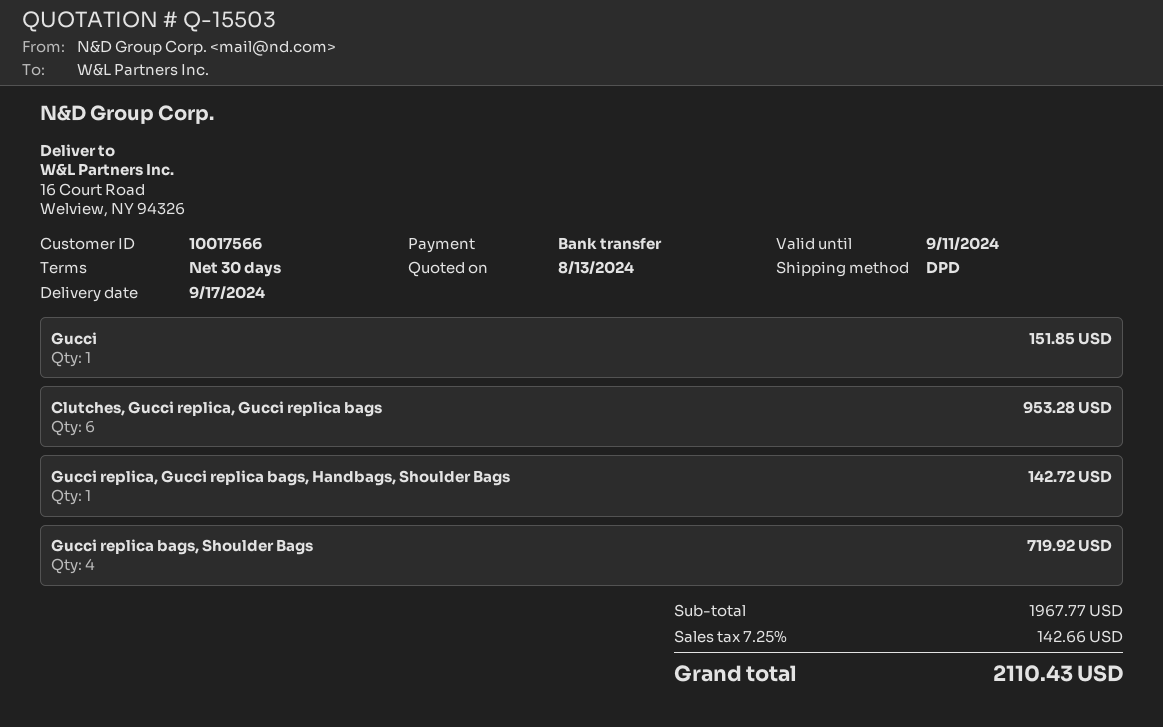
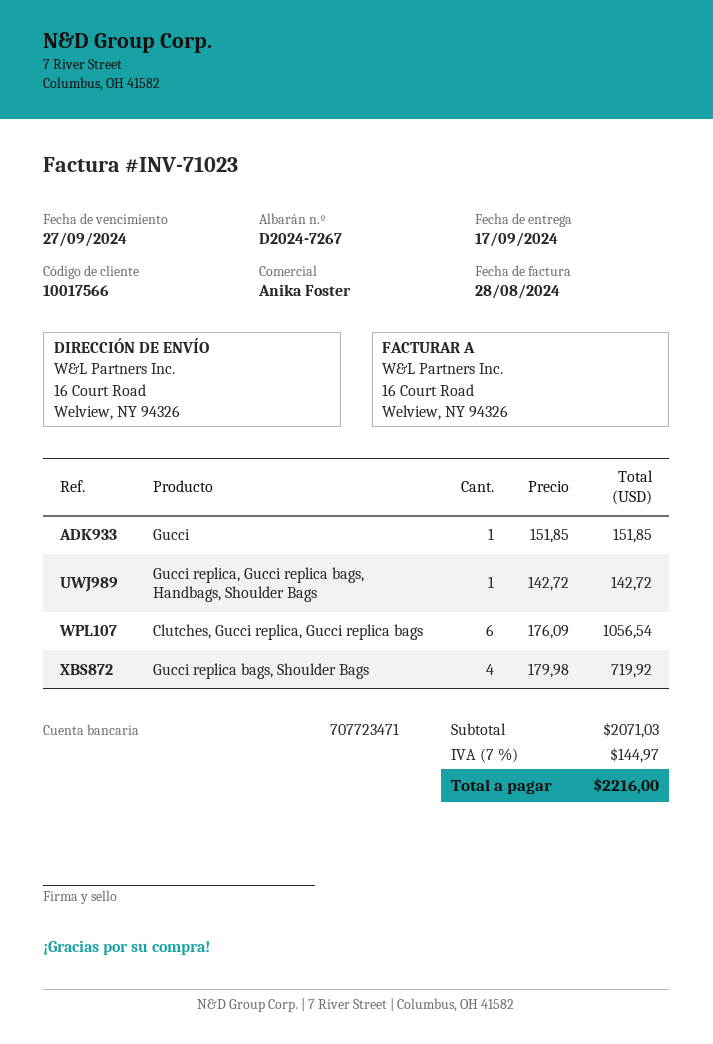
Clutches, Gucci replica, Gucci replica bags: 6 for 953.28 -> 6 for 1056.54
subtotal: 1967.77 -> 2071.03
tax: 7.25% = 142.66 -> 7% = 144.97
total: 2110.43 -> 2216.00

